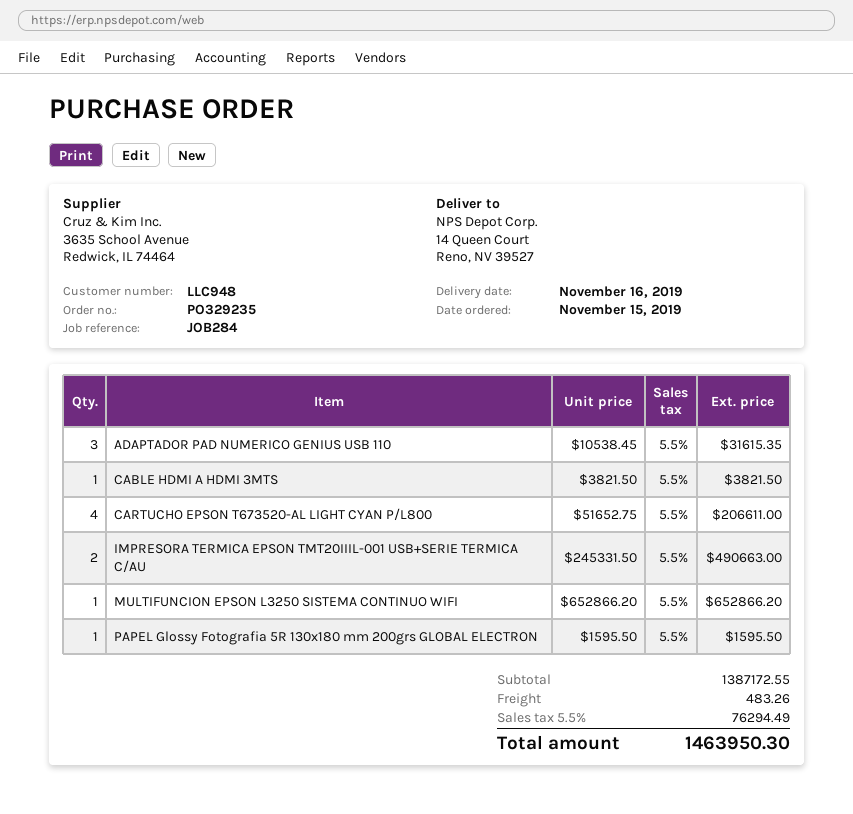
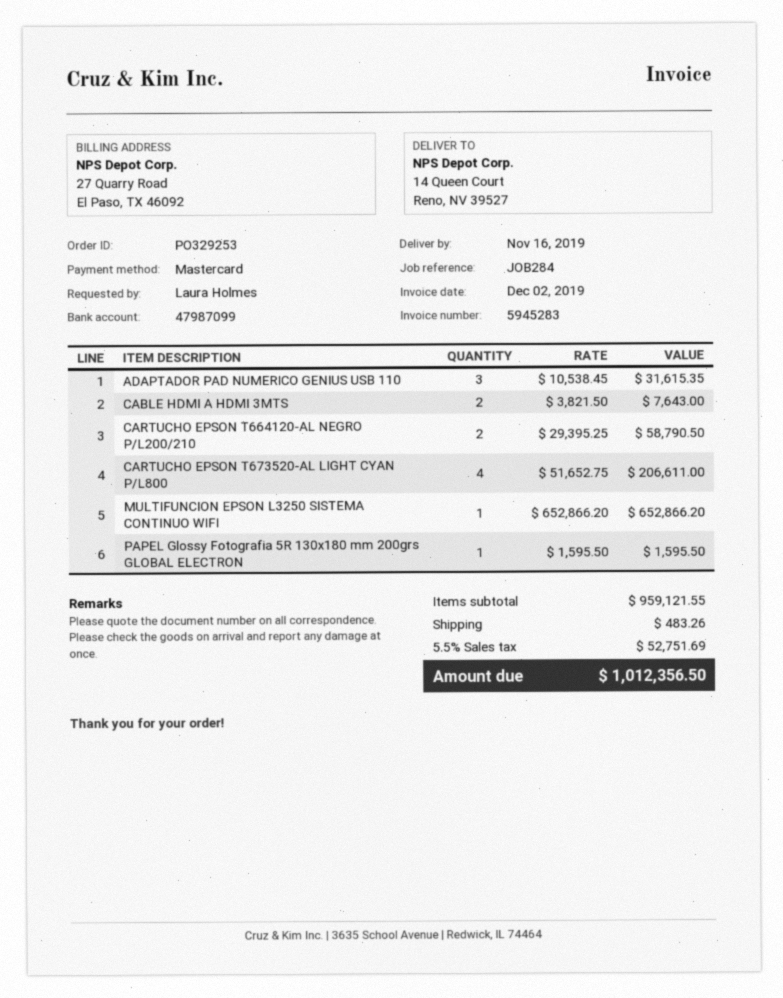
order number: PO329235 -> PO329253
CABLE HDMI A HDMI 3MTS: 1 x 3821.50 = 3821.50 -> 2 x 3821.50 = 7643.00
IMPRESORA TERMICA EPSON TMT20IIIL-001 USB+SERIE TERMICA C/AU: 2 x 245331.50 = 490663.00 -> none
CARTUCHO EPSON T664120-AL NEGRO P/L200/210: none -> 2 x 29395.25 = 58790.50
subtotal: 1387172.55 -> 959121.55
tax: 5.5% = 76294.49 -> 5.5% = 52751.69
total: 1463950.30 -> 1012356.50

